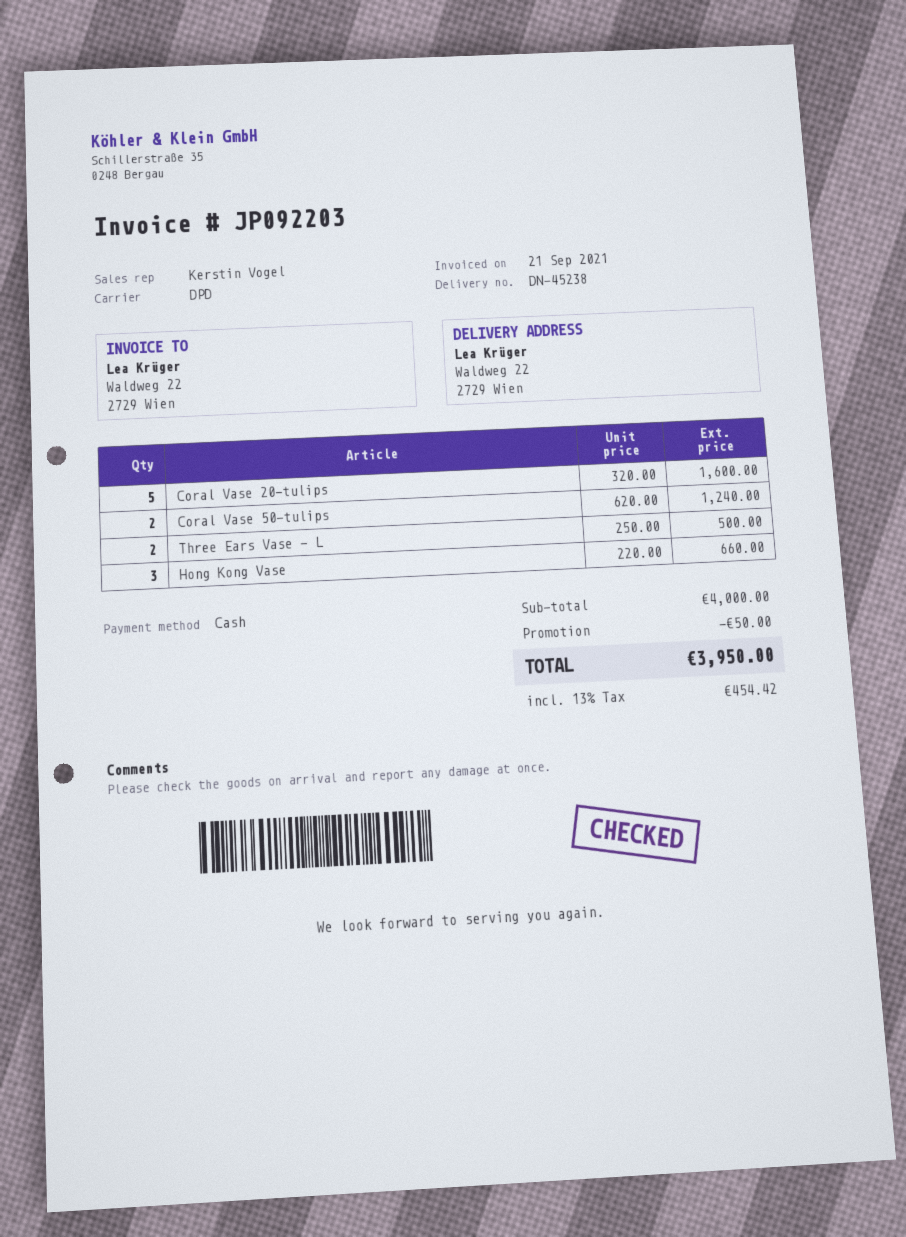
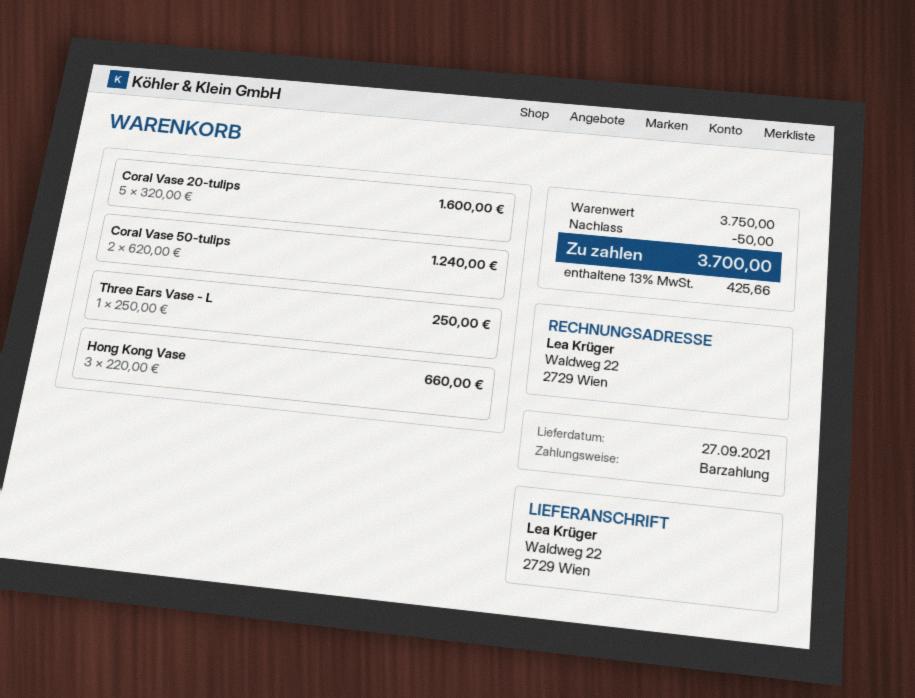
Three Ears Vase - L: 2 x 250.00 = 500.00 -> 1 x 250.00 = 250.00
subtotal: 4000.00 -> 3750.00
tax: 13% = 454.42 -> 13% = 425.66
total: 3950.00 -> 3700.00

